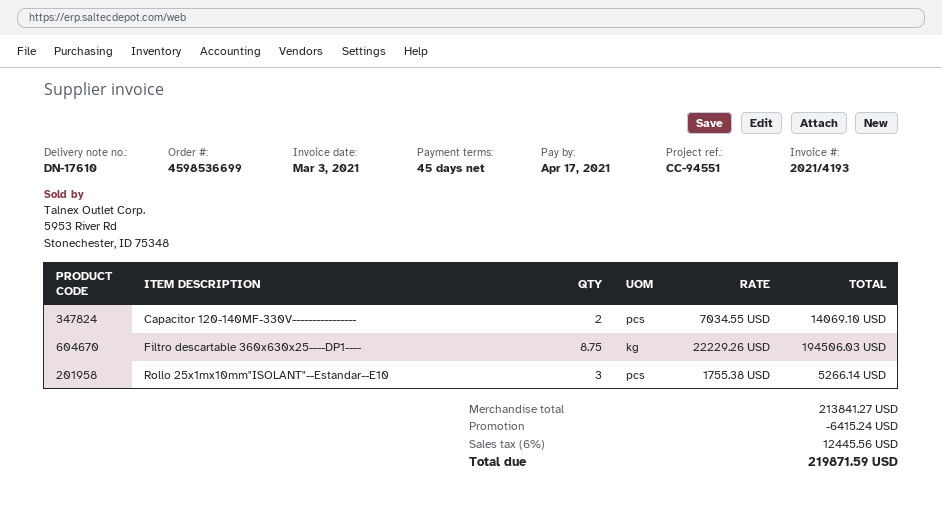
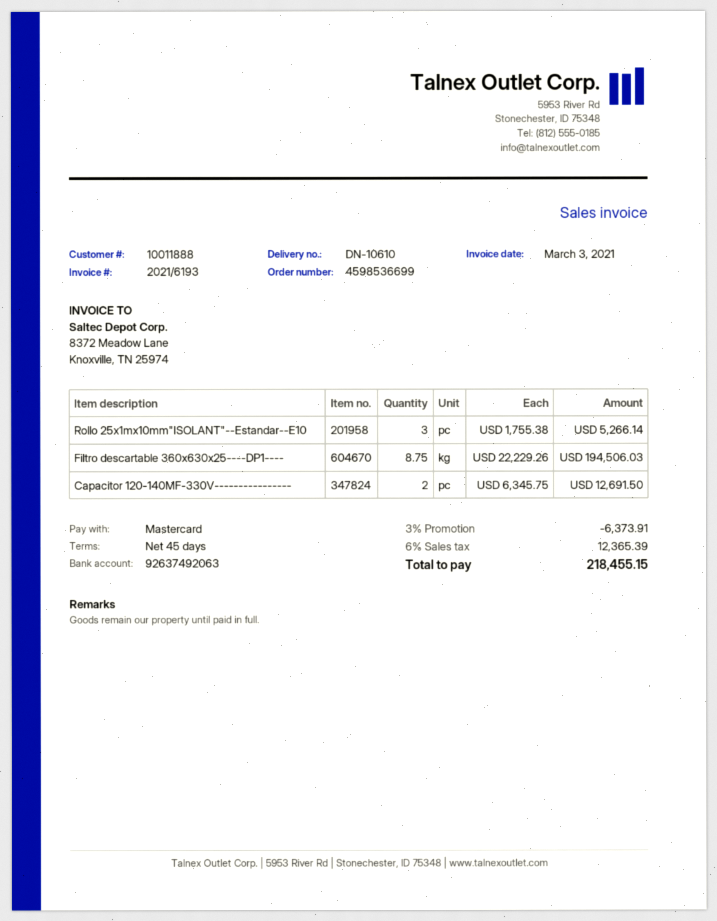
delivery note number: DN-17610 -> DN-10610
invoice number: 2021/4193 -> 2021/6193
Capacitor 120-140MF-330V----------------: 2 x 7034.55 = 14069.10 -> 2 x 6345.75 = 12691.50
discount: 6415.24 -> 6373.91
tax: 6% = 12445.56 -> 6% = 12365.39
total: 219871.59 -> 218455.15

